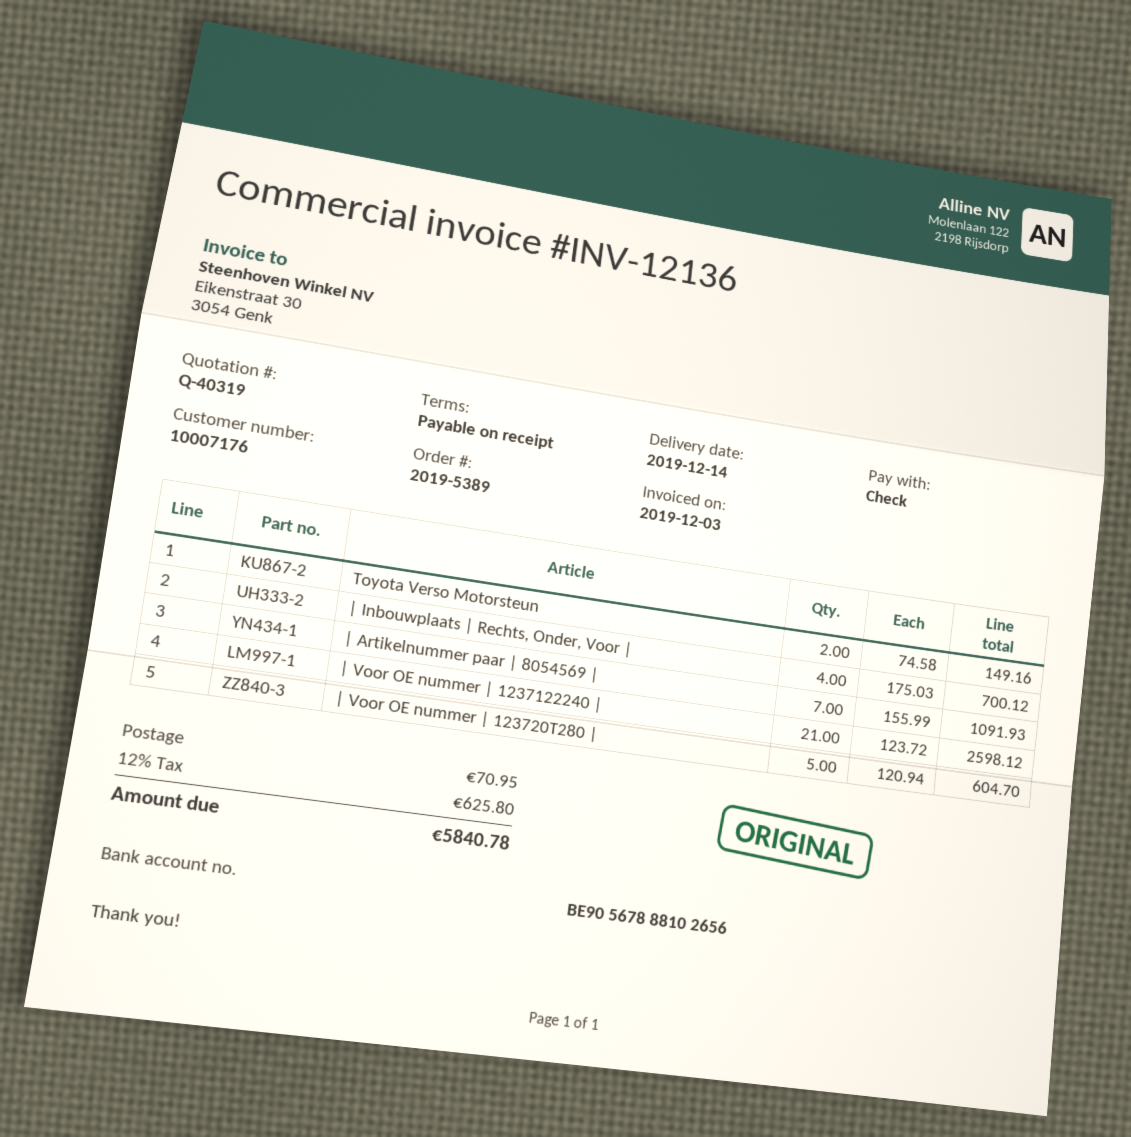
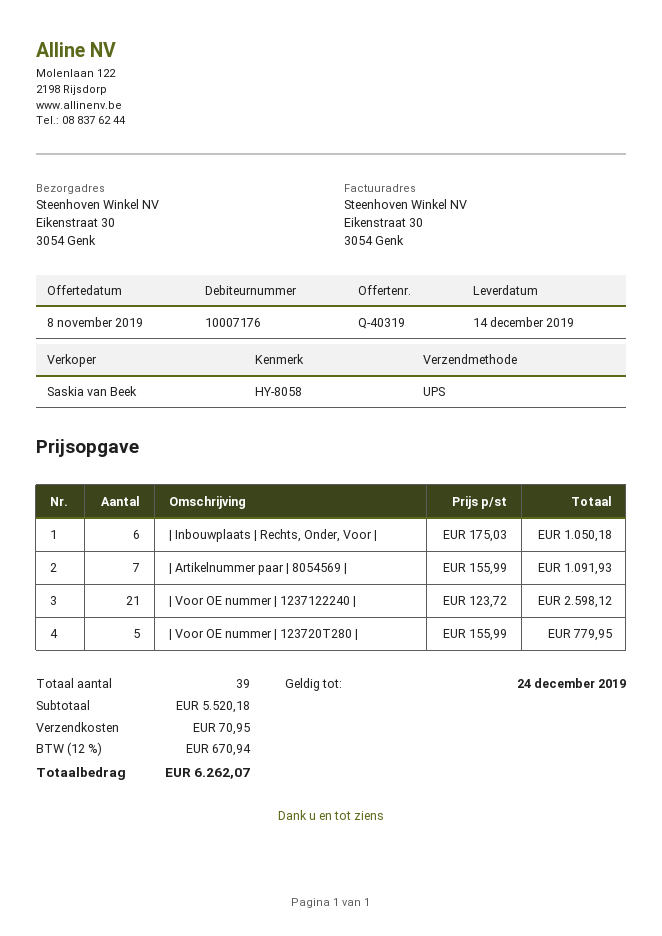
Toyota Verso Motorsteun: 2 x 74.58 = 149.16 -> none
| Inbouwplaats | Rechts, Onder, Voor |: 4 x 175.03 = 700.12 -> 6 x 175.03 = 1050.18
| Voor OE nummer | 123720T280 |: 5 x 120.94 = 604.70 -> 5 x 155.99 = 779.95
tax: 12% = 625.80 -> 12% = 670.94
total: 5840.78 -> 6262.07

